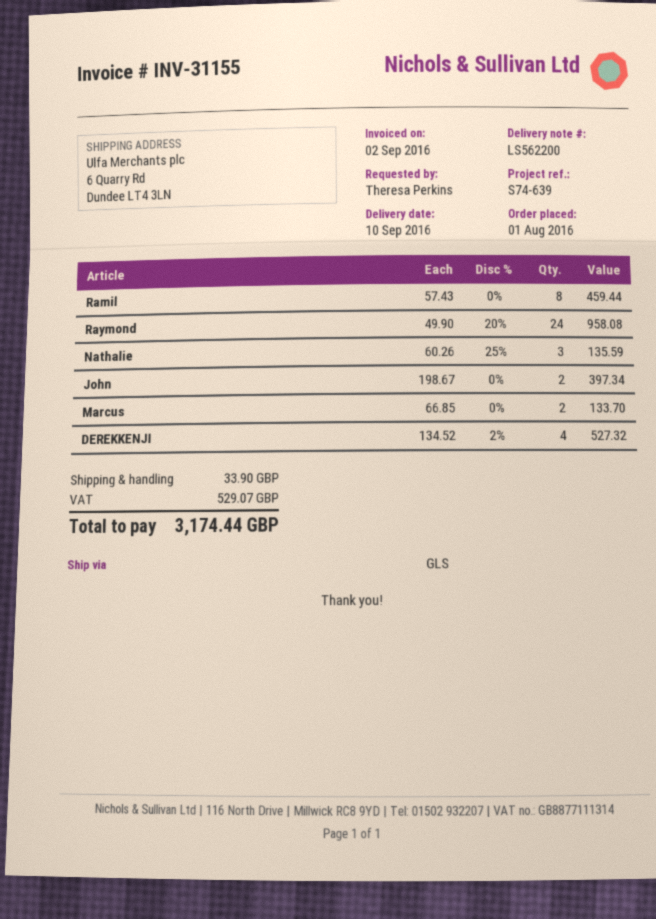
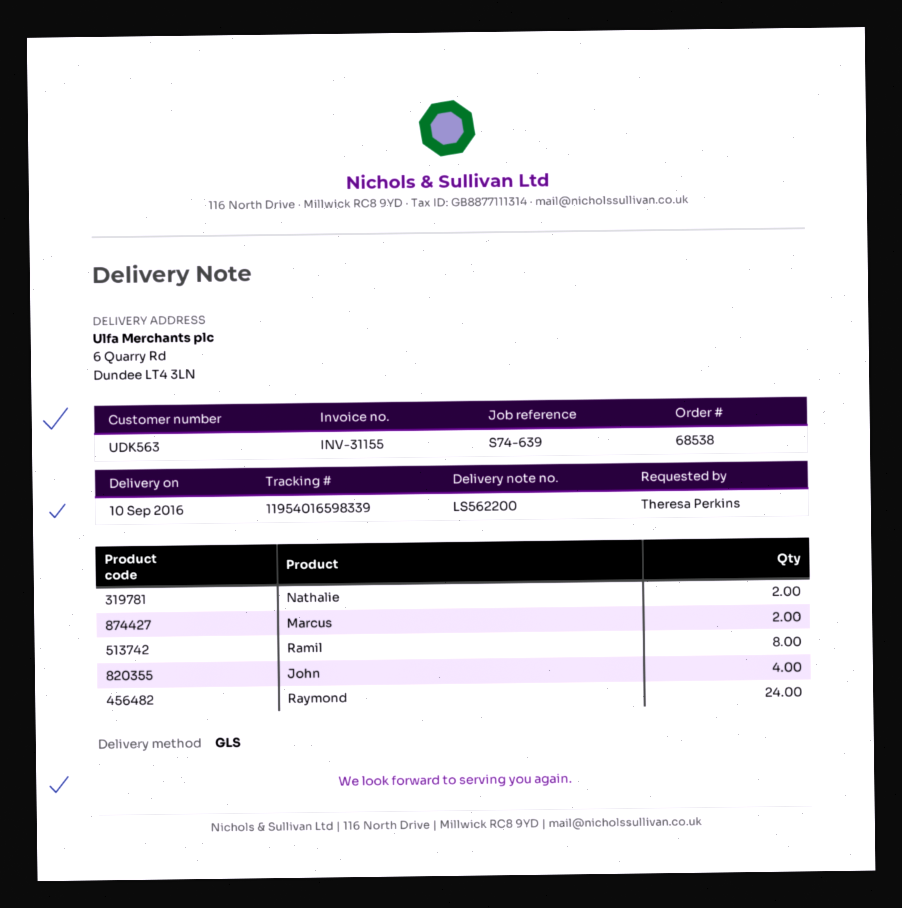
Nathalie: 3 -> 2
John: 2 -> 4
DEREKKENJI: 4 -> none

